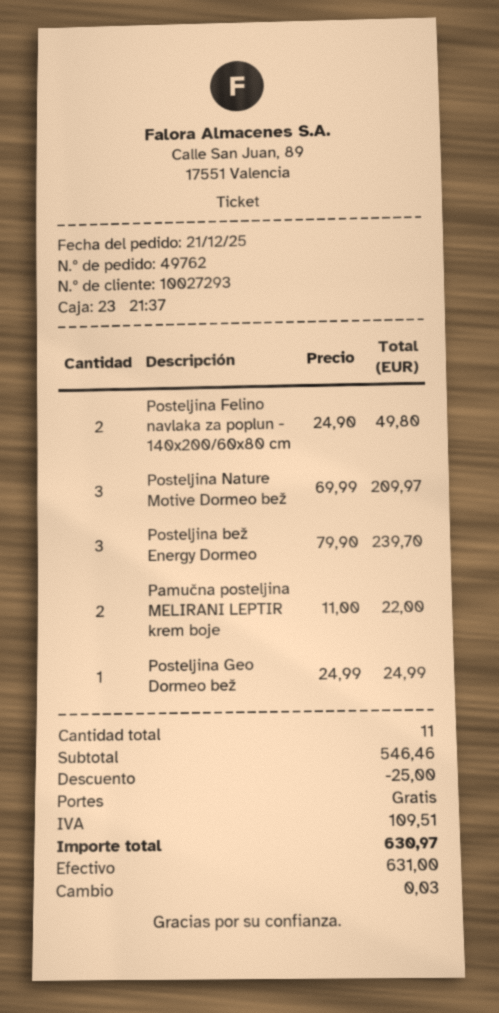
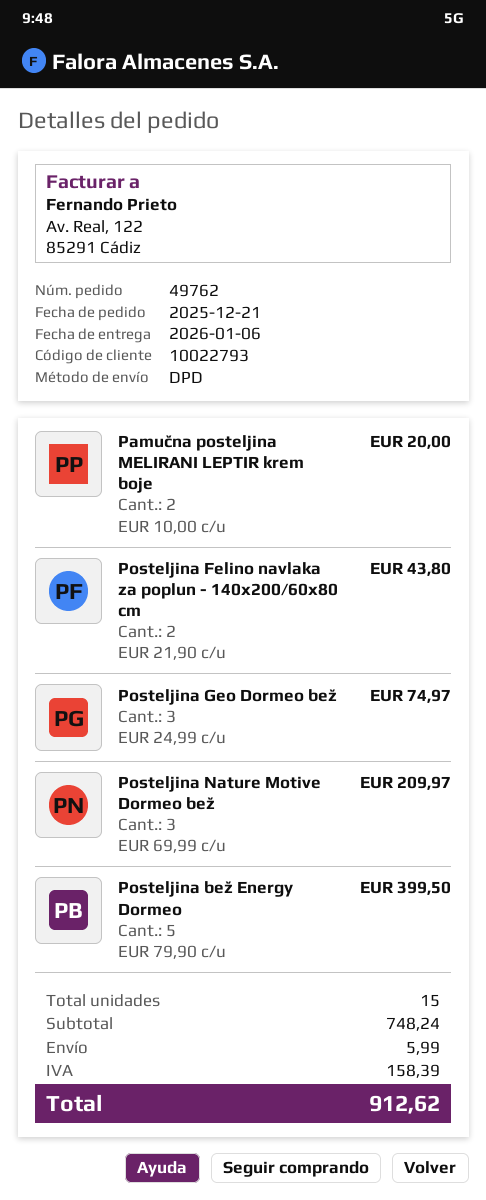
customer number: 10027293 -> 10022793
Posteljina Felino navlaka za poplun - 140x200/60x80 cm: 2 x 24.90 = 49.80 -> 2 x 21.90 = 43.80
Posteljina bež Energy Dormeo: 3 x 79.90 = 239.70 -> 5 x 79.90 = 399.50
Pamučna posteljina MELIRANI LEPTIR krem boje: 2 x 11.00 = 22.00 -> 2 x 10.00 = 20.00
Posteljina Geo Dormeo bež: 1 x 24.99 = 24.99 -> 3 x 24.99 = 74.97
total quantity: 11 -> 15
subtotal: 546.46 -> 748.24
discount: 25.00 -> none
shipping: 0.00 -> 5.99
tax: 109.51 -> 158.39
total: 630.97 -> 912.62

